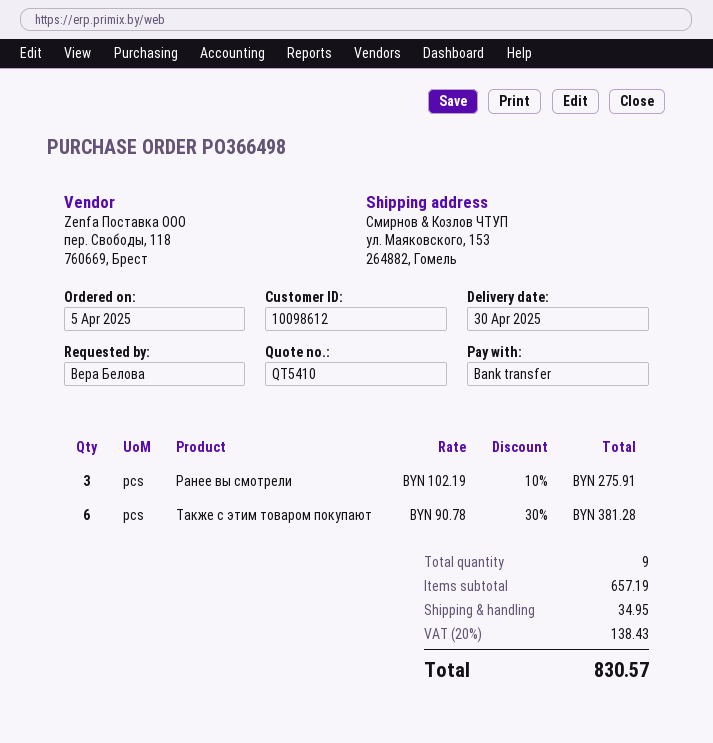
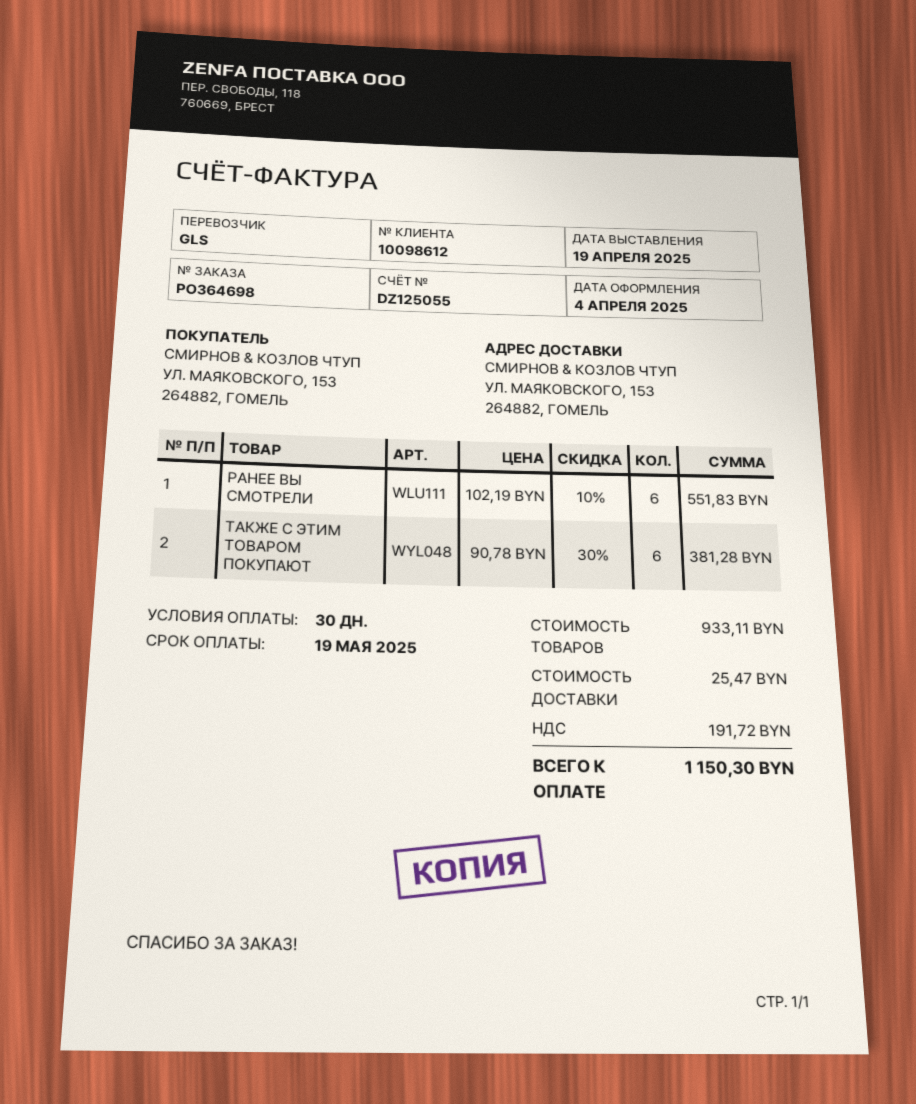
order number: PO366498 -> PO364698
order date: 2025-04-05 -> 2025-04-04
Ранее вы смотрели: 3 x 102.19 - 10% = 275.91 -> 6 x 102.19 - 10% = 551.83
subtotal: 657.19 -> 933.11
shipping: 34.95 -> 25.47
tax: 138.43 -> 191.72
total: 830.57 -> 1150.30

